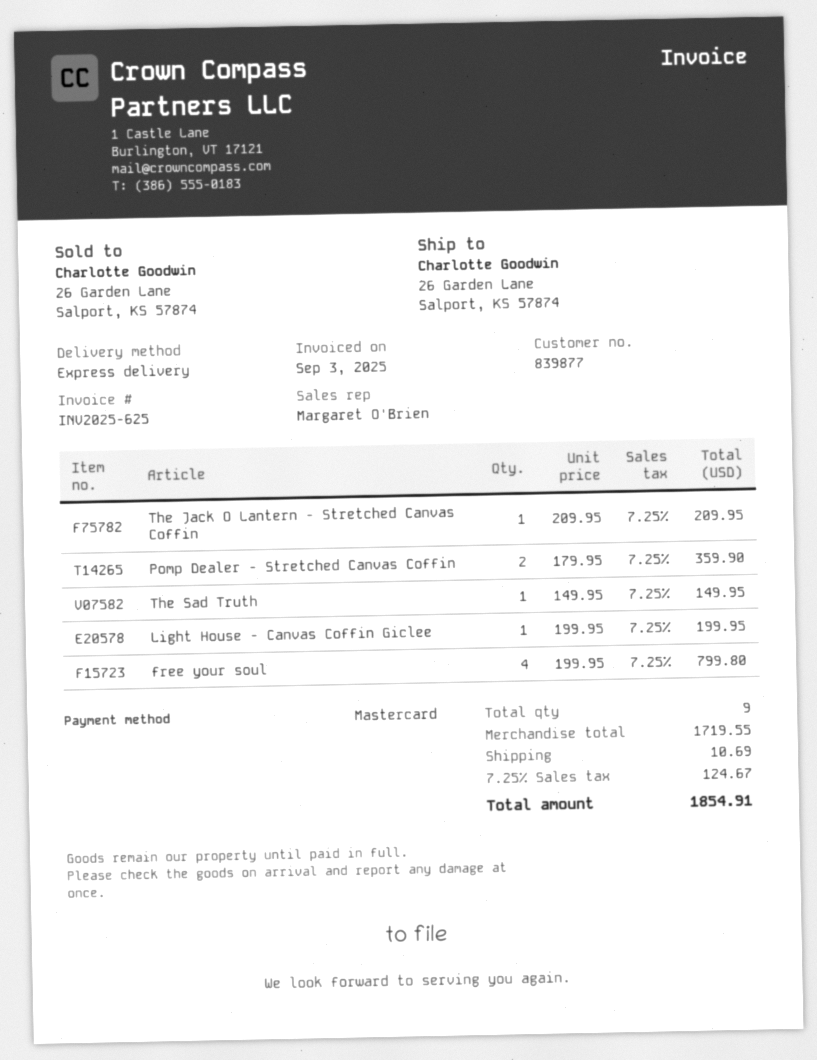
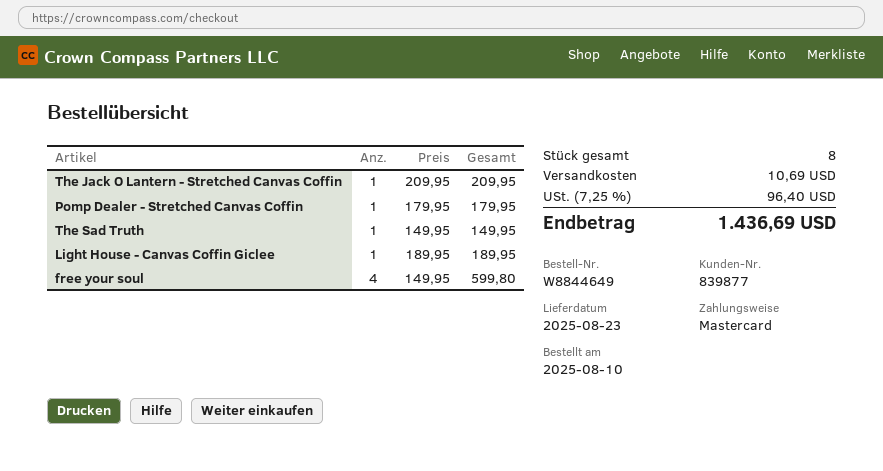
Pomp Dealer - Stretched Canvas Coffin: 2 x 179.95 = 359.90 -> 1 x 179.95 = 179.95
Light House - Canvas Coffin Giclee: 1 x 199.95 = 199.95 -> 1 x 189.95 = 189.95
free your soul: 4 x 199.95 = 799.80 -> 4 x 149.95 = 599.80
total quantity: 9 -> 8
tax: 7.25% = 124.67 -> 7.25% = 96.40
total: 1854.91 -> 1436.69

